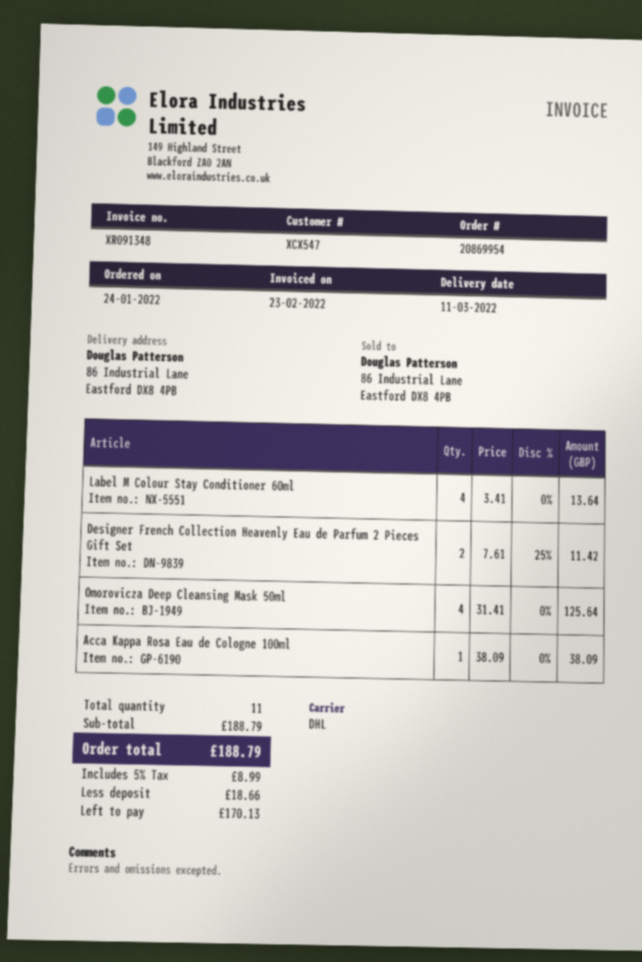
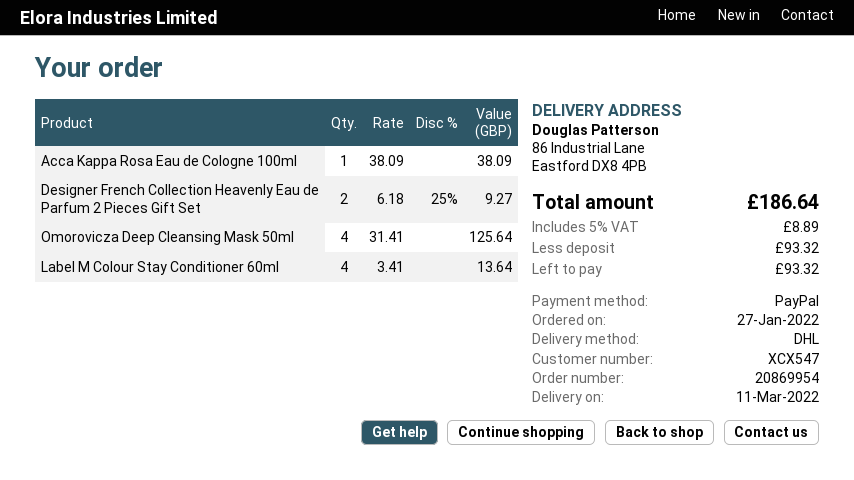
order date: 2022-01-24 -> 2022-01-27
Designer French Collection Heavenly Eau de Parfum 2 Pieces Gift Set: 2 x 7.61 - 25% = 11.42 -> 2 x 6.18 - 25% = 9.27
tax: 5% = 8.99 -> 5% = 8.89
total: 188.79 -> 186.64
deposit: 18.66 -> 93.32
balance: 170.13 -> 93.32

